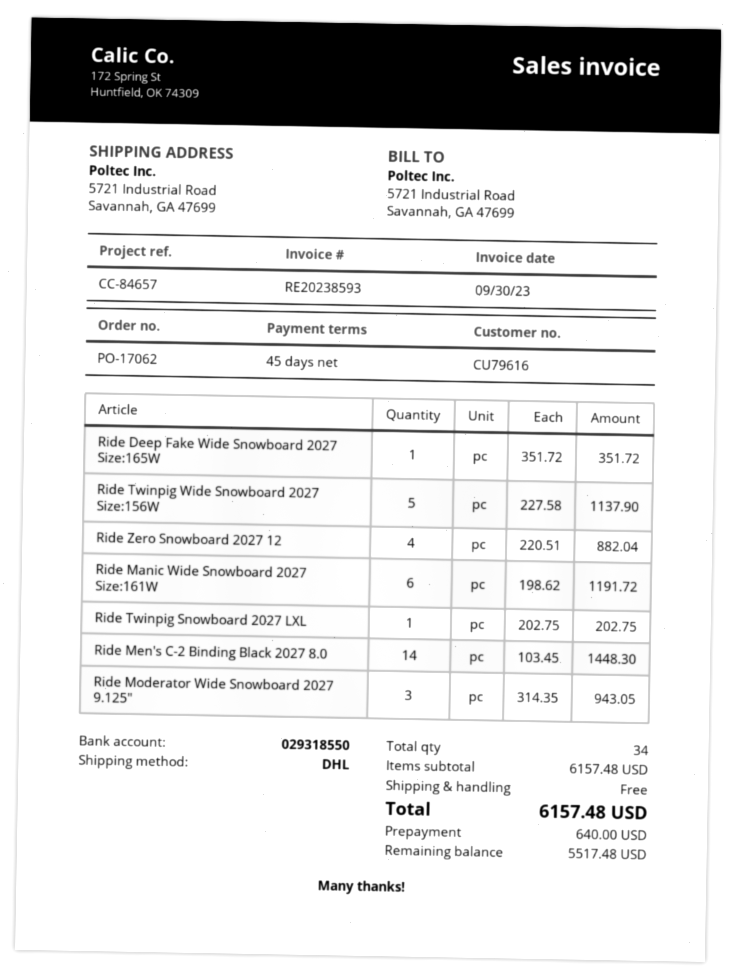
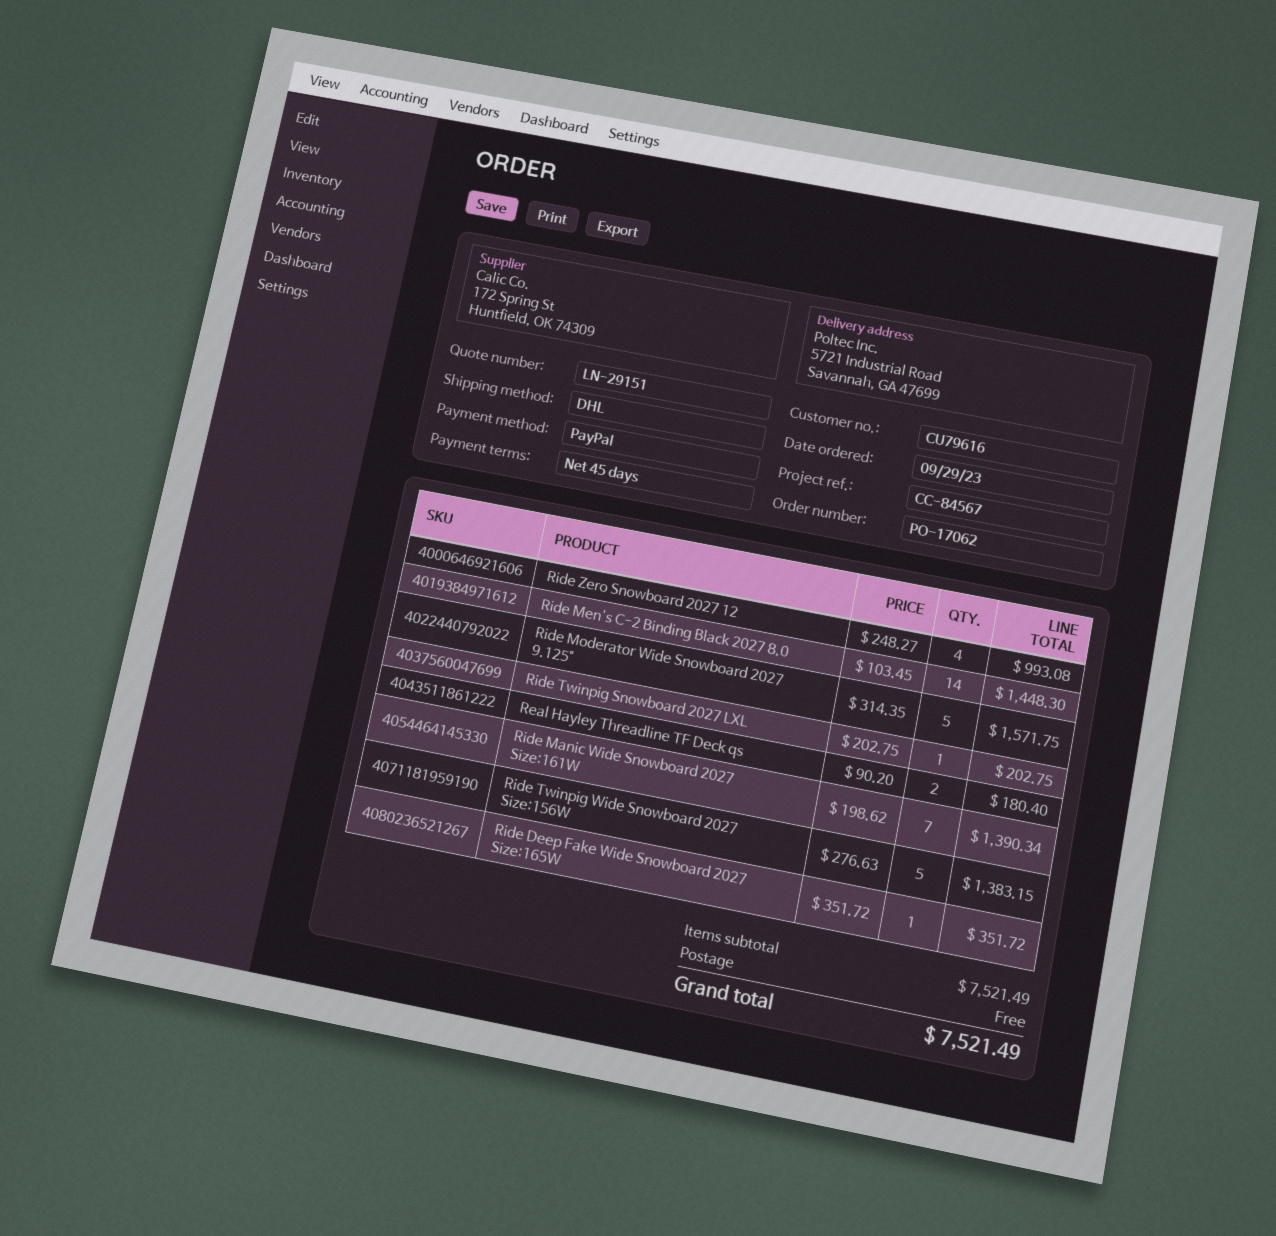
reference: CC-84657 -> CC-84567
Ride Twinpig Wide Snowboard 2027 Size:156W: 5 x 227.58 = 1137.90 -> 5 x 276.63 = 1383.15
Ride Zero Snowboard 2027 12: 4 x 220.51 = 882.04 -> 4 x 248.27 = 993.08
Ride Manic Wide Snowboard 2027 Size:161W: 6 x 198.62 = 1191.72 -> 7 x 198.62 = 1390.34
Ride Moderator Wide Snowboard 2027 9.125": 3 x 314.35 = 943.05 -> 5 x 314.35 = 1571.75
Real Hayley Threadline TF Deck qs: none -> 2 x 90.20 = 180.40
subtotal: 6157.48 -> 7521.49
total: 6157.48 -> 7521.49

